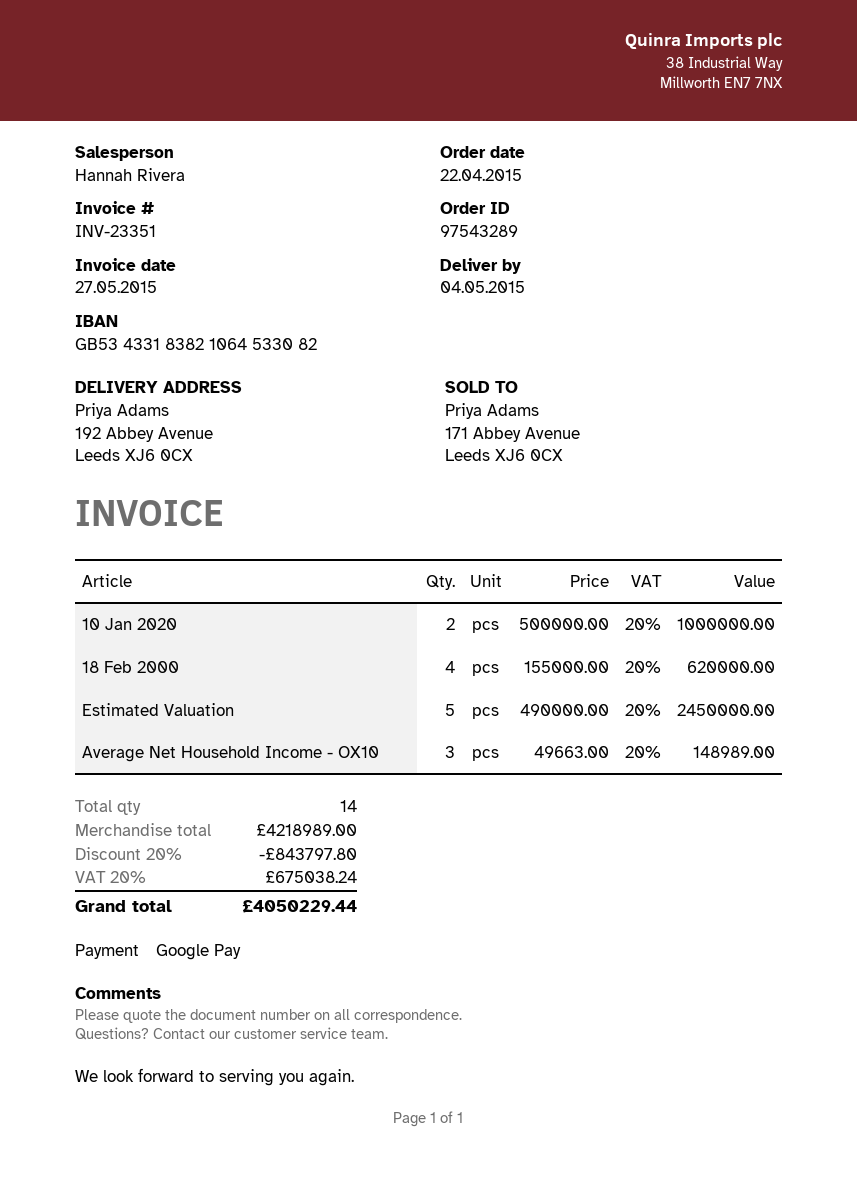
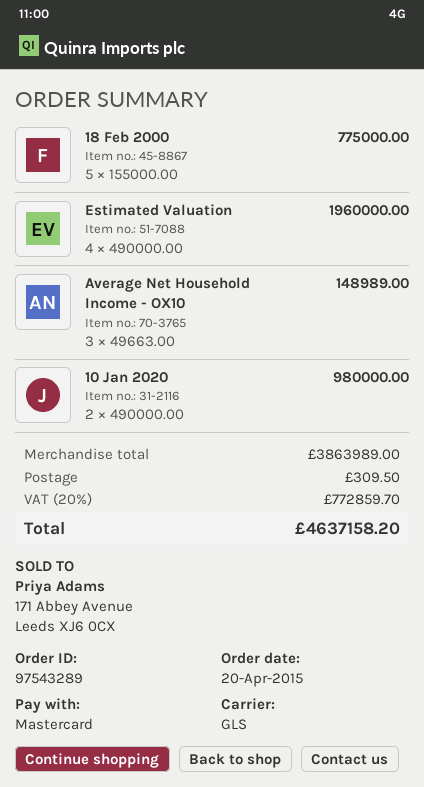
order date: 2015-04-22 -> 2015-04-20
payment method: Google Pay -> Mastercard
10 Jan 2020: 2 x 500000.00 = 1000000.00 -> 2 x 490000.00 = 980000.00
18 Feb 2000: 4 x 155000.00 = 620000.00 -> 5 x 155000.00 = 775000.00
Estimated Valuation: 5 x 490000.00 = 2450000.00 -> 4 x 490000.00 = 1960000.00
subtotal: 4218989.00 -> 3863989.00
discount: 20% = 843797.80 -> none
shipping: none -> 309.50
tax: 20% = 675038.24 -> 20% = 772859.70
total: 4050229.44 -> 4637158.20

